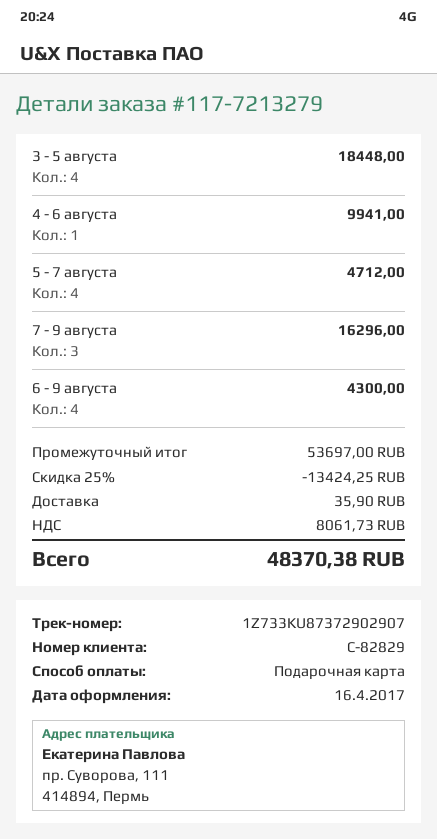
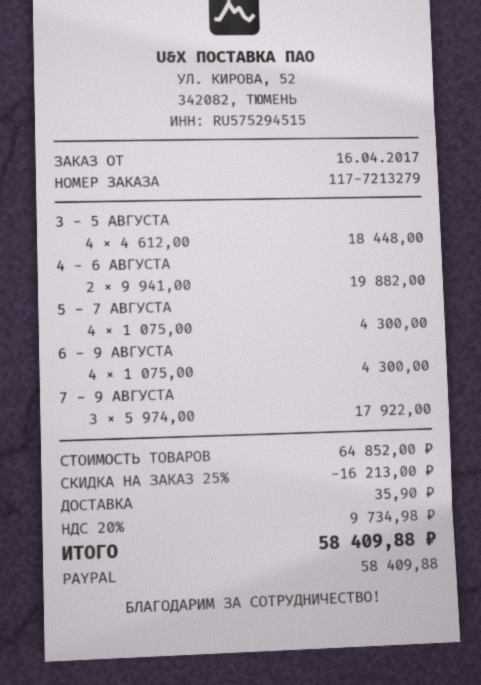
payment method: gift card -> PayPal
4 - 6 августа: 1 for 9941.00 -> 2 for 19882.00
5 - 7 августа: 4 for 4712.00 -> 4 for 4300.00
7 - 9 августа: 3 for 16296.00 -> 3 for 17922.00
subtotal: 53697.00 -> 64852.00
discount: 25% = 13424.25 -> 25% = 16213.00
tax: 8061.73 -> 9734.98
total: 48370.38 -> 58409.88

